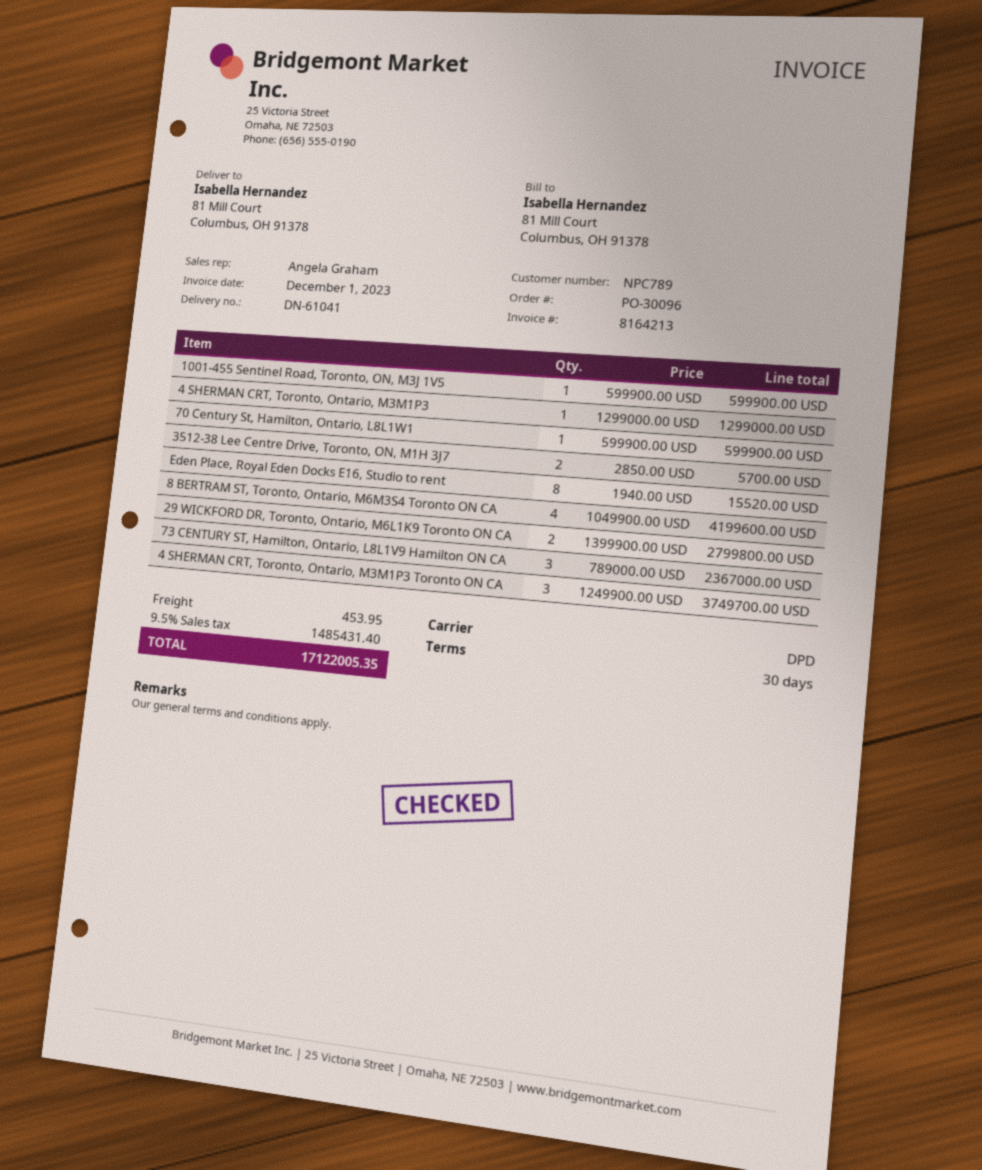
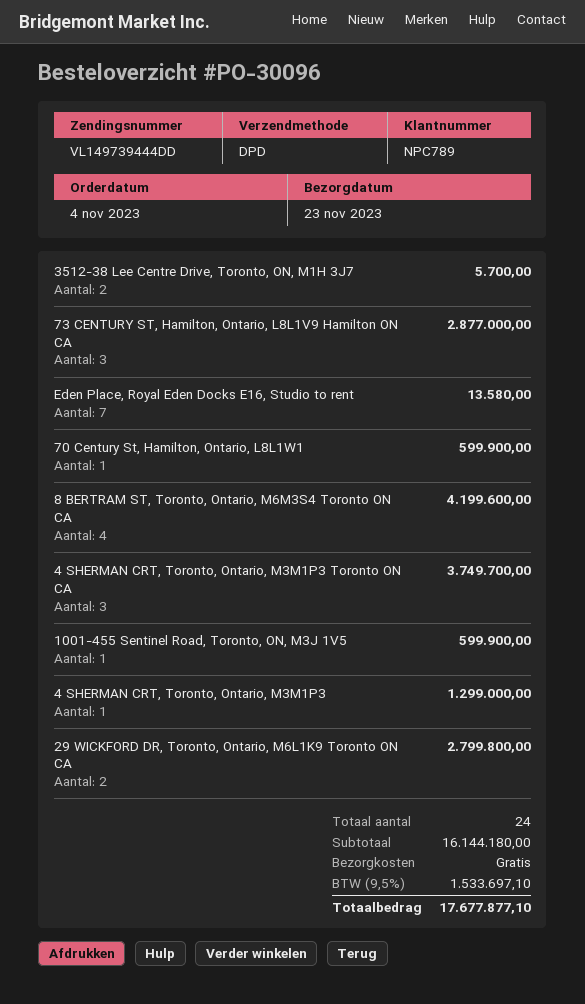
Eden Place, Royal Eden Docks E16, Studio to rent: 8 for 15520.00 -> 7 for 13580.00
73 CENTURY ST, Hamilton, Ontario, L8L1V9 Hamilton ON CA: 3 for 2367000.00 -> 3 for 2877000.00
shipping: 453.95 -> 0.00
tax: 9.5% = 1485431.40 -> 9.5% = 1533697.10
total: 17122005.35 -> 17677877.10

